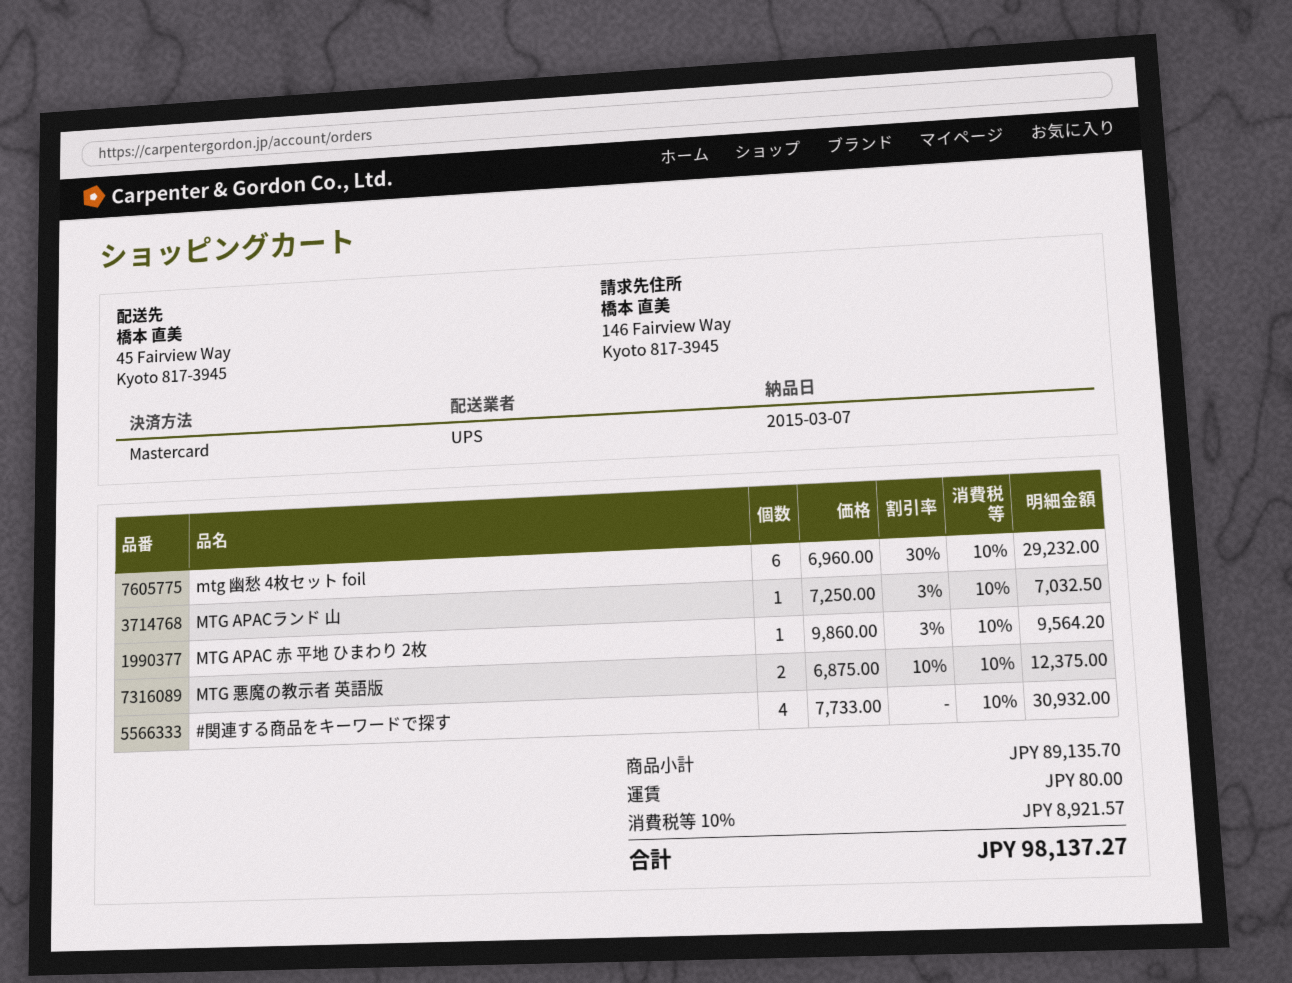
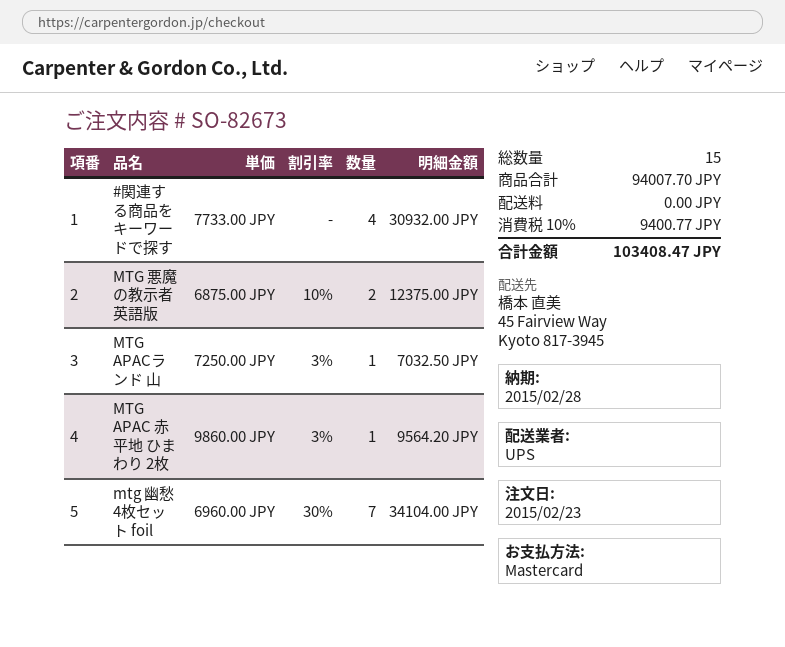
delivery date: 2015-03-07 -> 2015-02-28
mtg 幽愁 4枚セット foil: 6 x 6960.00 - 30% = 29232.00 -> 7 x 6960.00 - 30% = 34104.00
subtotal: 89135.70 -> 94007.70
shipping: 80.00 -> 0.00
tax: 10% = 8921.57 -> 10% = 9400.77
total: 98137.27 -> 103408.47

